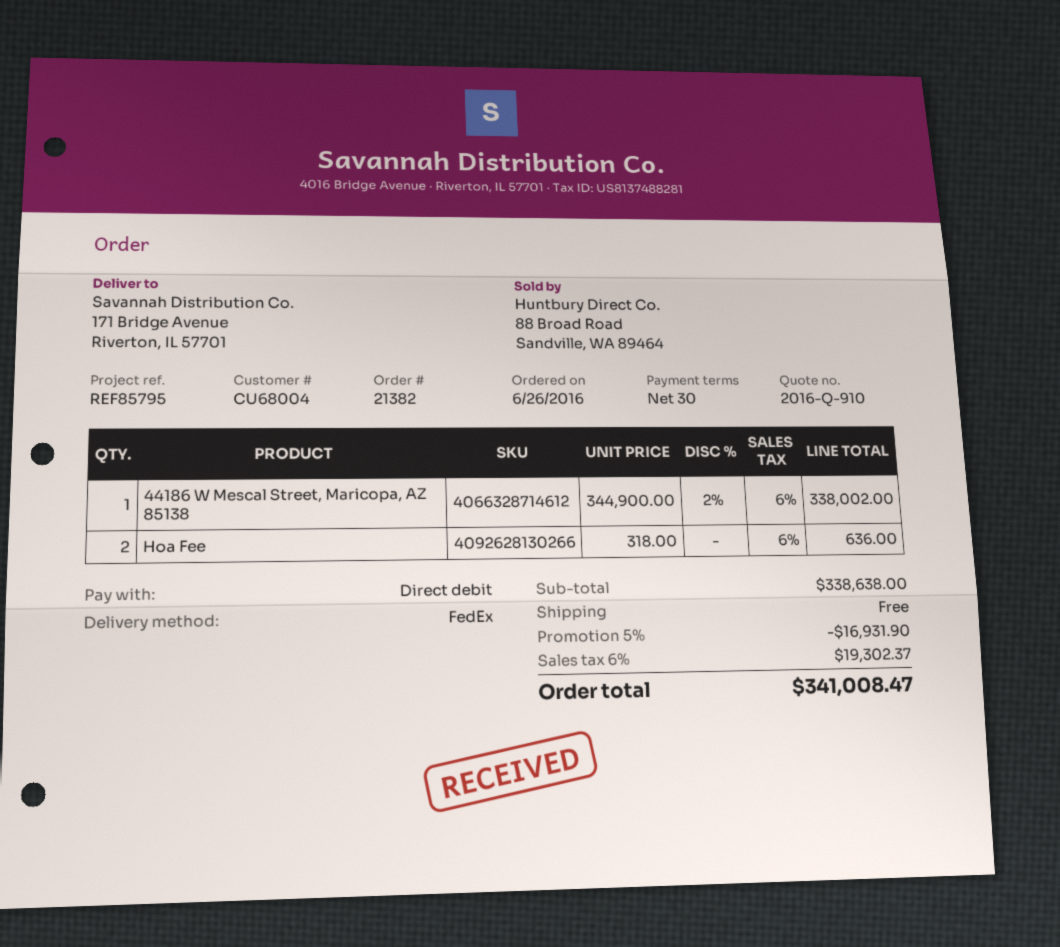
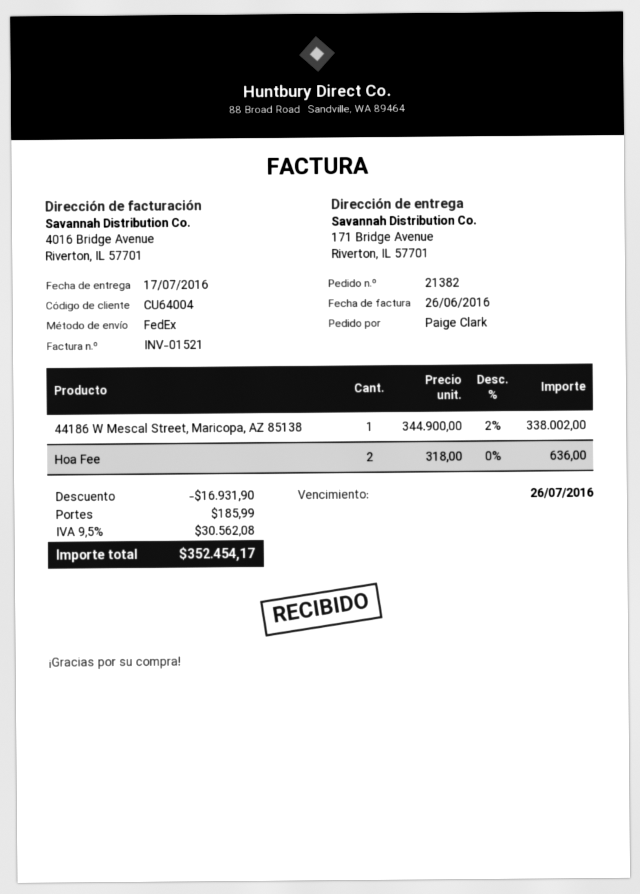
customer number: CU68004 -> CU64004
shipping: 0.00 -> 185.99
tax: 6% = 19302.37 -> 9.5% = 30562.08
total: 341008.47 -> 352454.17

